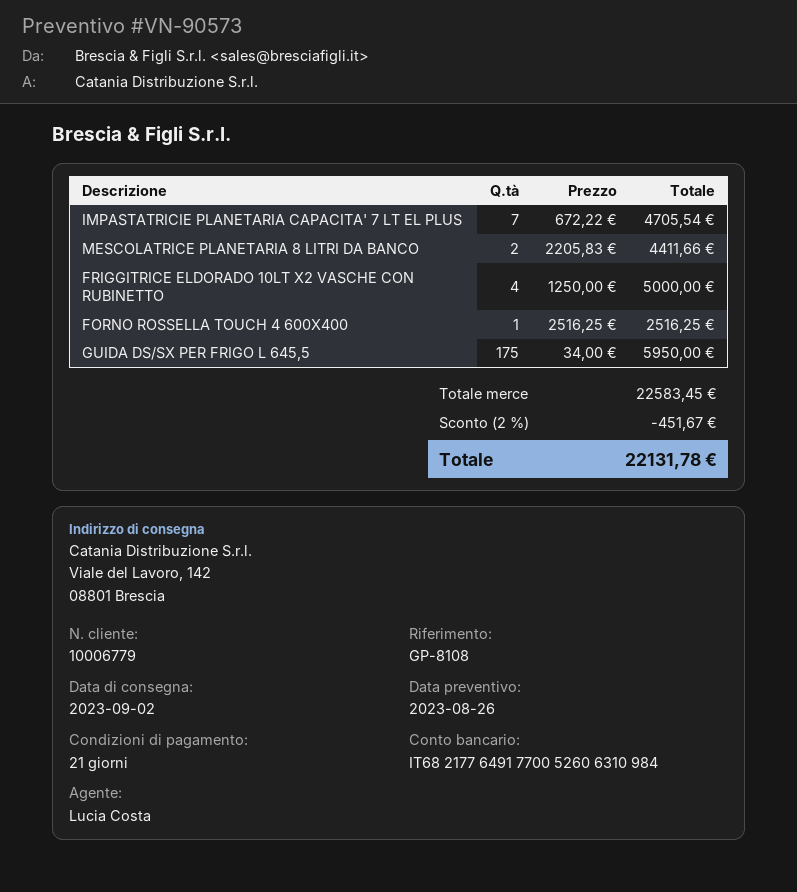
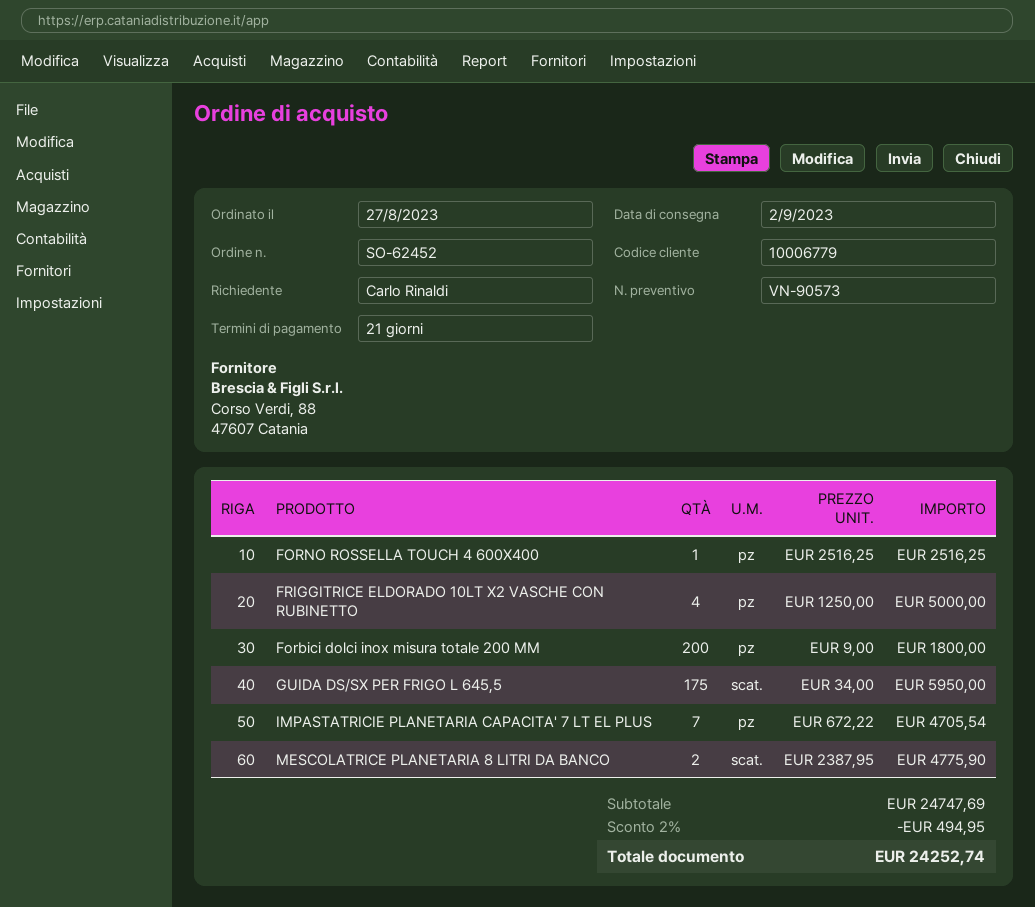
MESCOLATRICE PLANETARIA 8 LITRI DA BANCO: 2 x 2205.83 = 4411.66 -> 2 x 2387.95 = 4775.90
Forbici dolci inox misura totale 200 MM: none -> 200 x 9.00 = 1800.00
subtotal: 22583.45 -> 24747.69
discount: 2% = 451.67 -> 2% = 494.95
total: 22131.78 -> 24252.74

